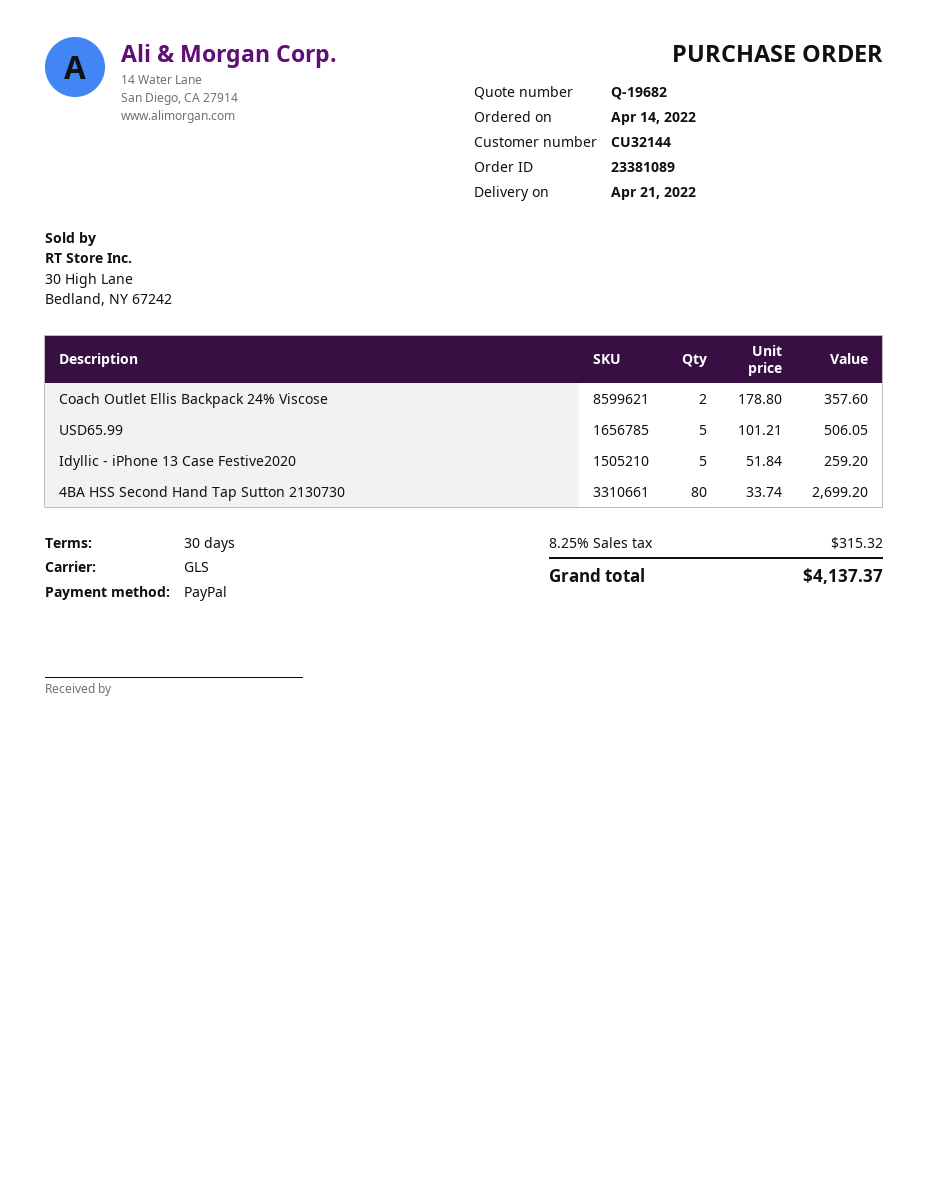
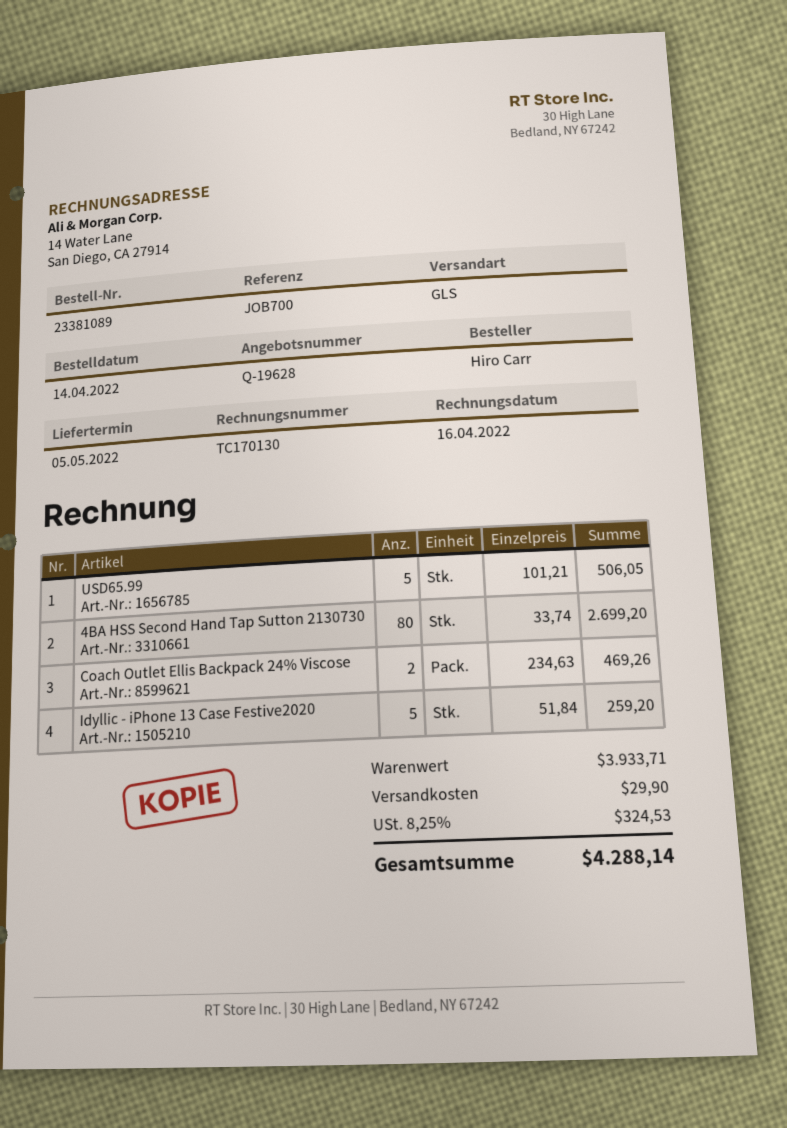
quote number: Q-19682 -> Q-19628
delivery date: 2022-04-21 -> 2022-05-05
Coach Outlet Ellis Backpack 24% Viscose: 2 x 178.80 = 357.60 -> 2 x 234.63 = 469.26
shipping: none -> 29.90
tax: 8.25% = 315.32 -> 8.25% = 324.53
total: 4137.37 -> 4288.14

